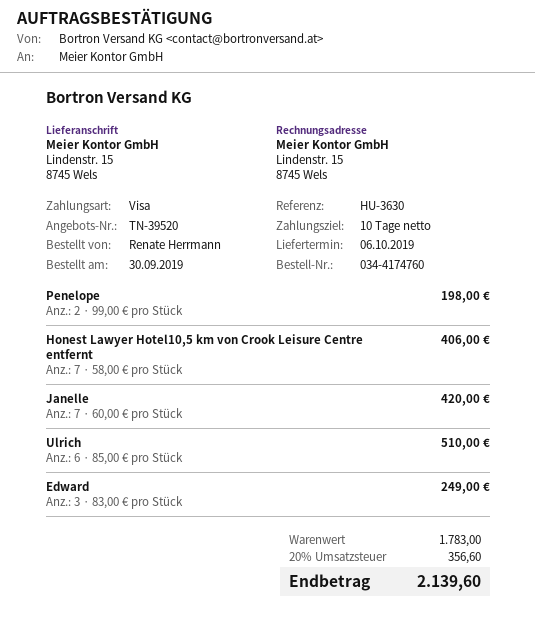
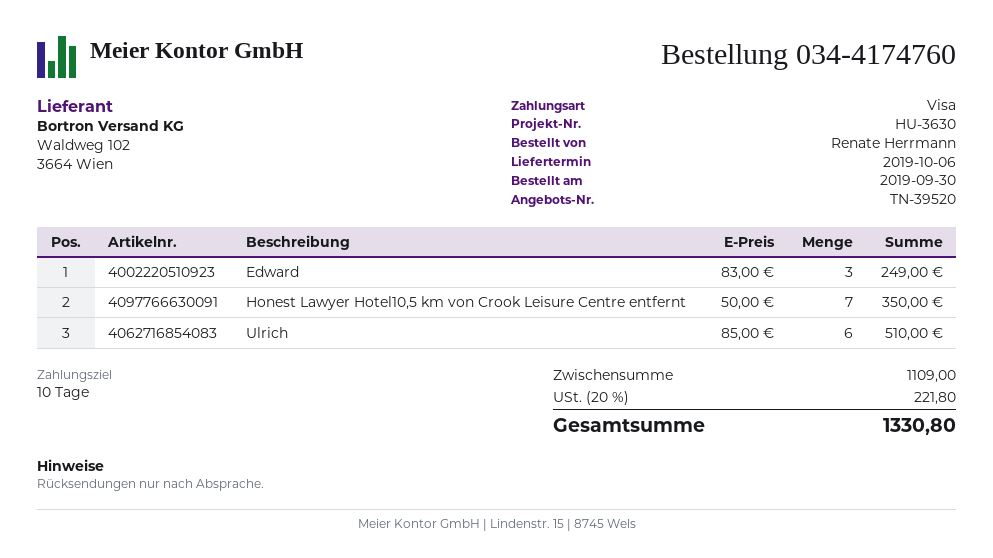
Penelope: 2 x 99.00 = 198.00 -> none
Honest Lawyer Hotel10,5 km von Crook Leisure Centre entfernt: 7 x 58.00 = 406.00 -> 7 x 50.00 = 350.00
Janelle: 7 x 60.00 = 420.00 -> none
subtotal: 1783.00 -> 1109.00
tax: 20% = 356.60 -> 20% = 221.80
total: 2139.60 -> 1330.80

